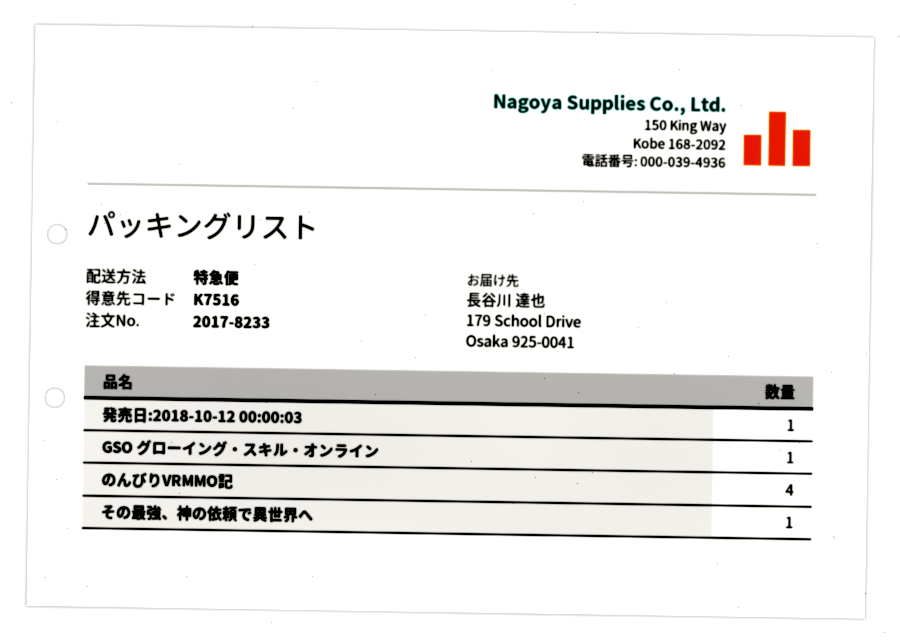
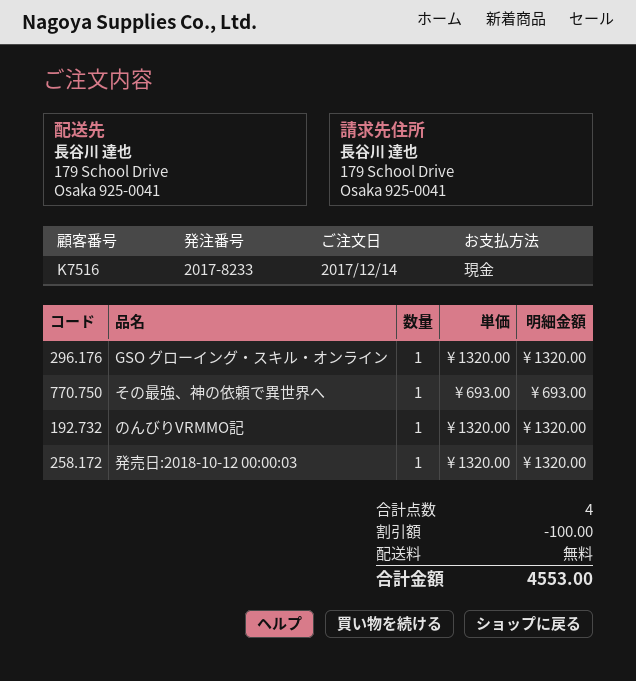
のんびりVRMMO記: 4 -> 1

